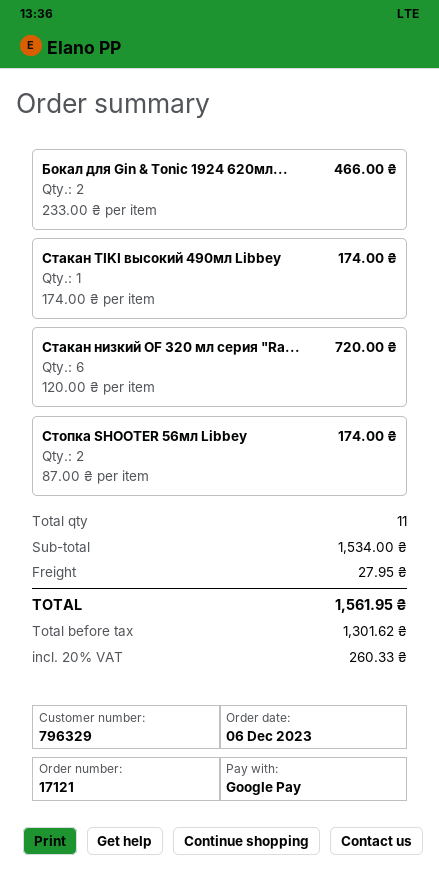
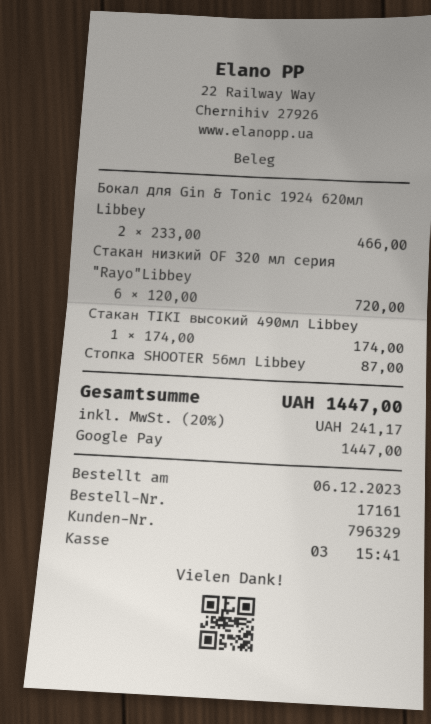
order number: 17121 -> 17161
Стопка SHOOTER 56мл Libbey: 2 x 87.00 = 174.00 -> 1 x 87.00 = 87.00
shipping: 27.95 -> none
tax: 20% = 260.33 -> 20% = 241.17
total: 1561.95 -> 1447.00

